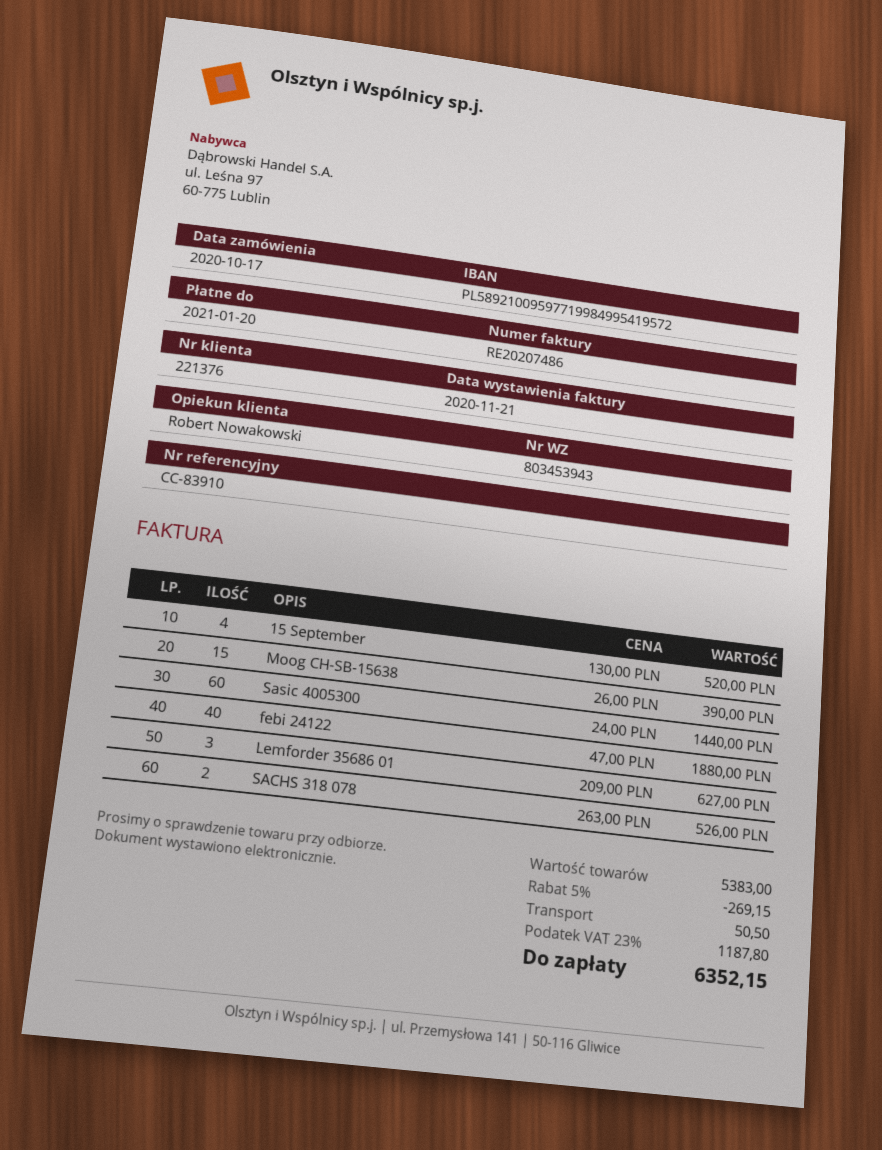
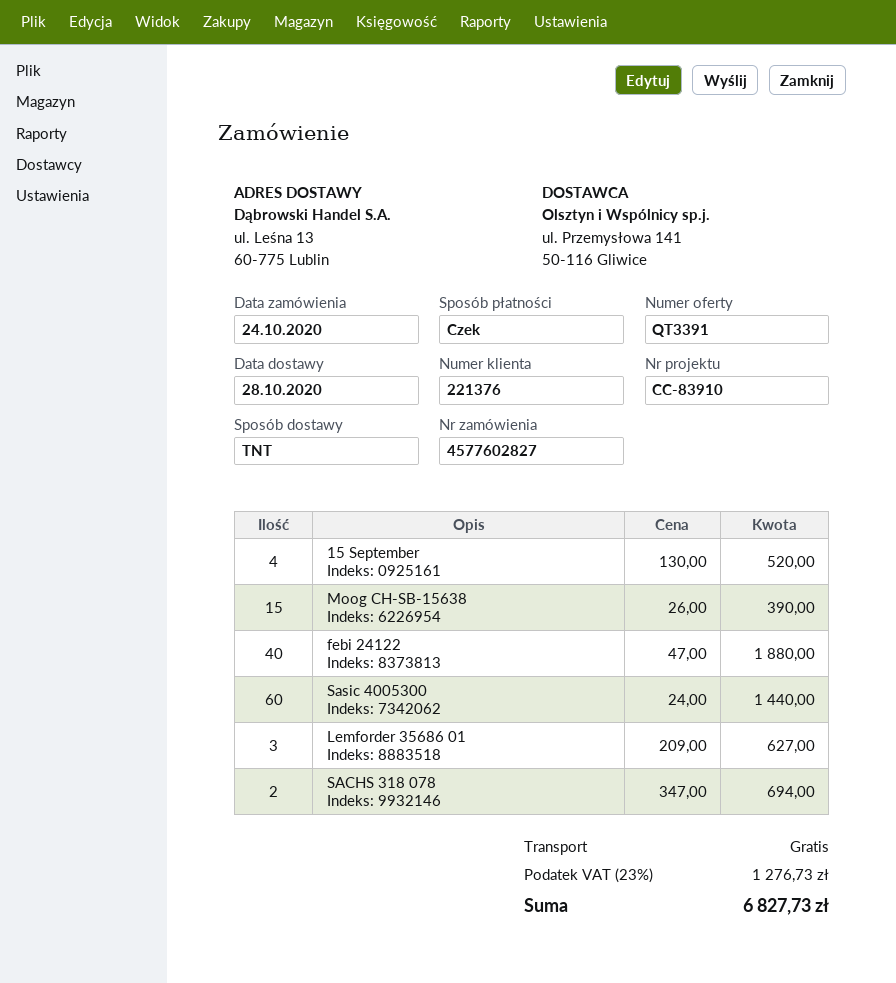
order date: 2020-10-17 -> 2020-10-24
SACHS 318 078: 2 x 263.00 = 526.00 -> 2 x 347.00 = 694.00
discount: 5% = 269.15 -> none
shipping: 50.50 -> 0.00
tax: 23% = 1187.80 -> 23% = 1276.73
total: 6352.15 -> 6827.73

